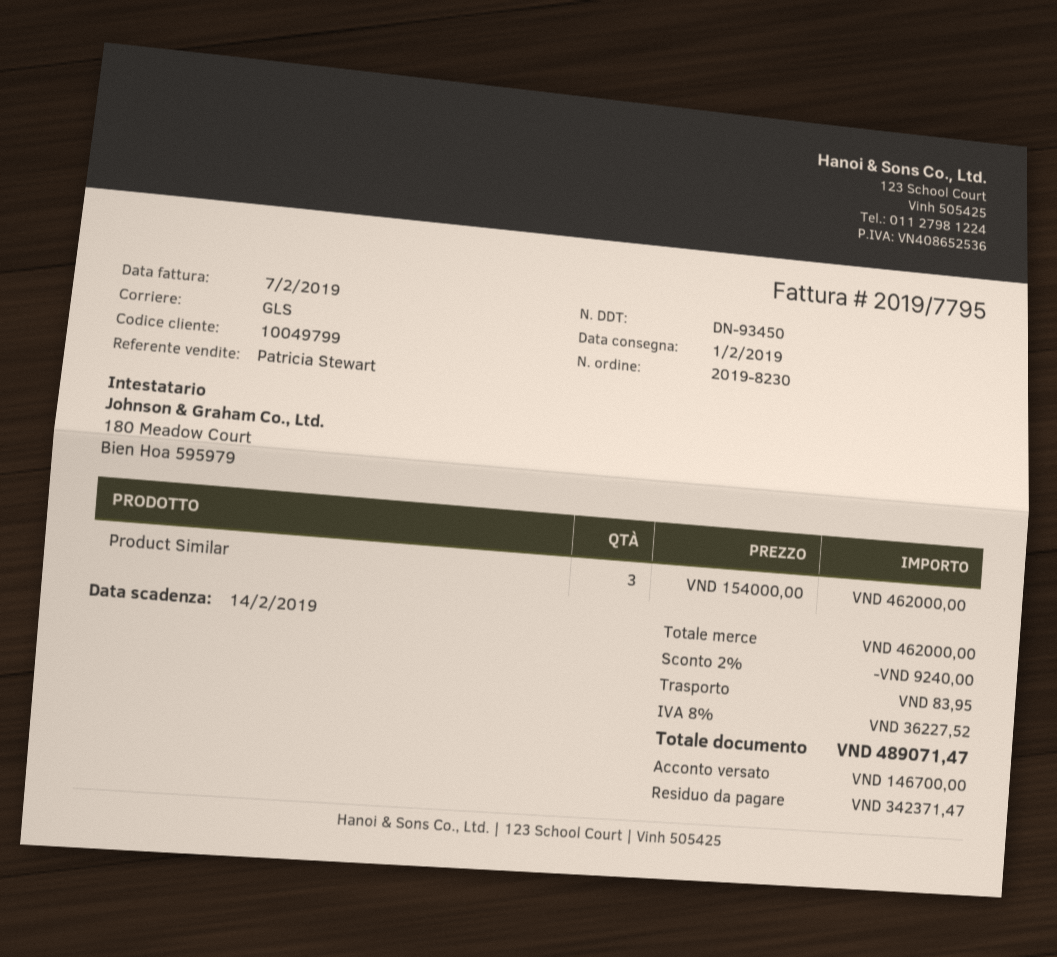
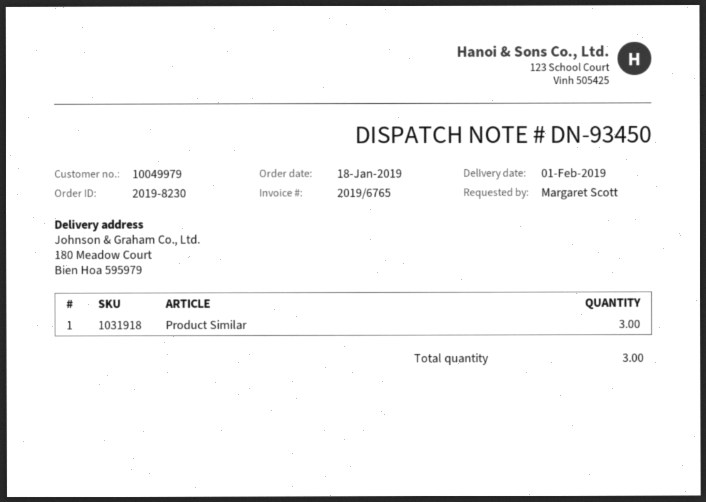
invoice number: 2019/7795 -> 2019/6765
customer number: 10049799 -> 10049979

